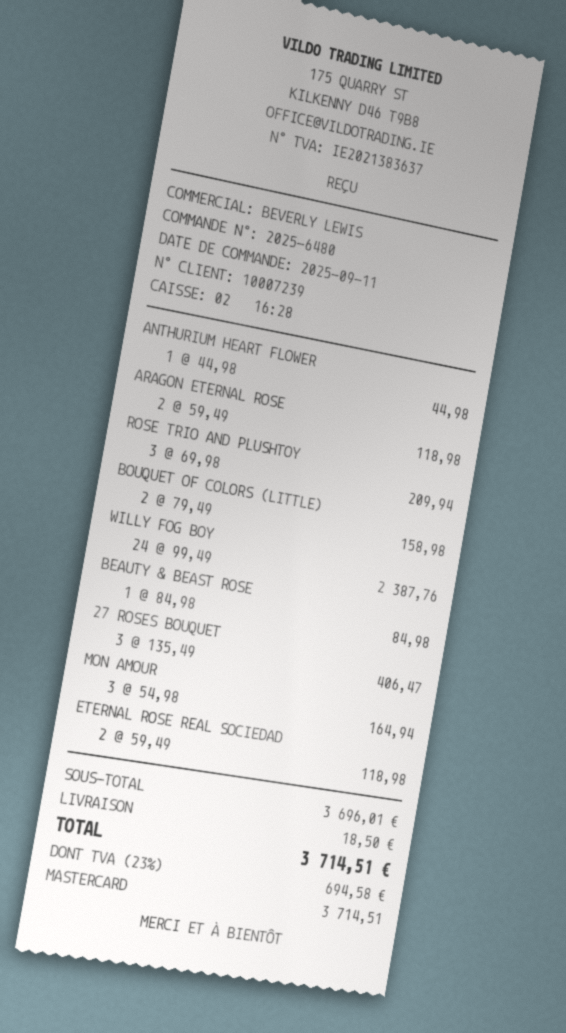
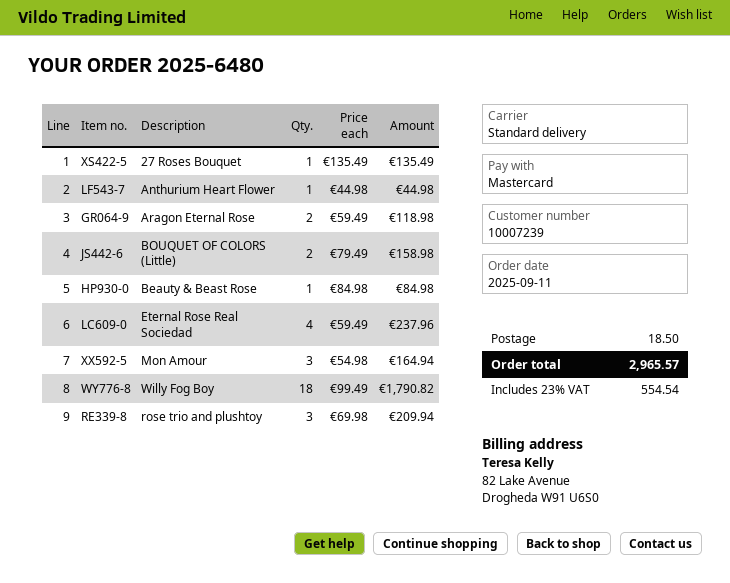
WILLY FOG BOY: 24 x 99.49 = 2387.76 -> 18 x 99.49 = 1790.82
27 ROSES BOUQUET: 3 x 135.49 = 406.47 -> 1 x 135.49 = 135.49
ETERNAL ROSE REAL SOCIEDAD: 2 x 59.49 = 118.98 -> 4 x 59.49 = 237.96
tax: 23% = 694.58 -> 23% = 554.54
total: 3714.51 -> 2965.57

